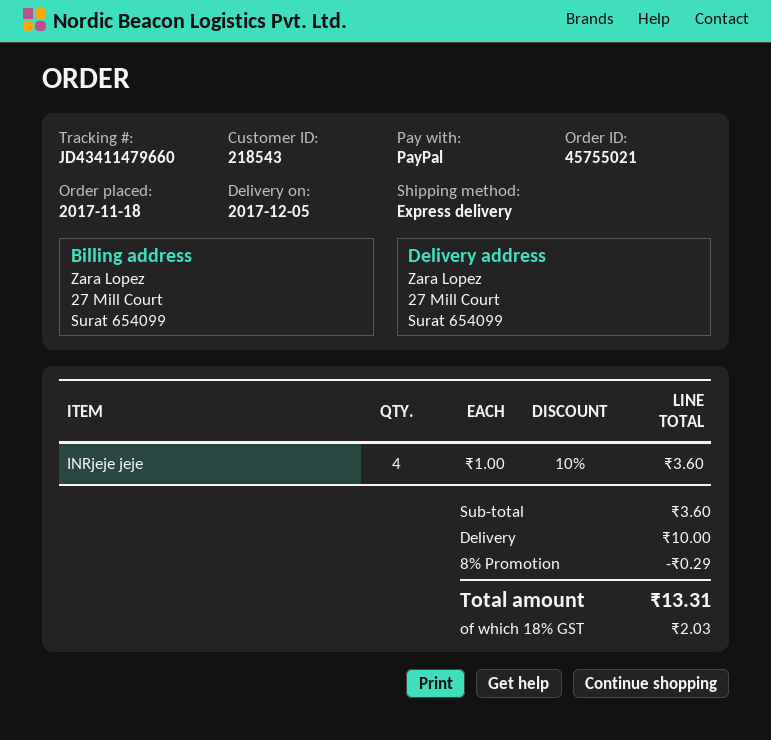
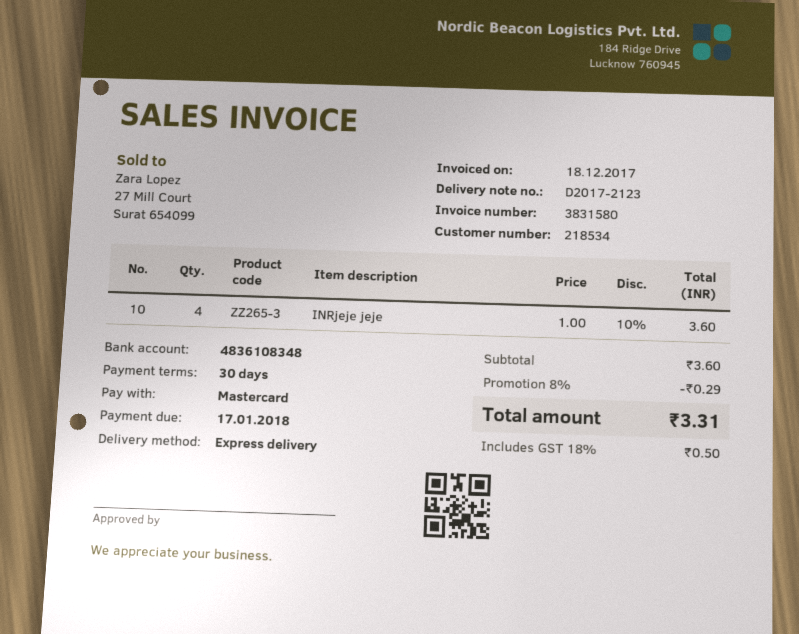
customer number: 218543 -> 218534
payment method: PayPal -> Mastercard
shipping: 10.00 -> none
tax: 18% = 2.03 -> 18% = 0.50
total: 13.31 -> 3.31

